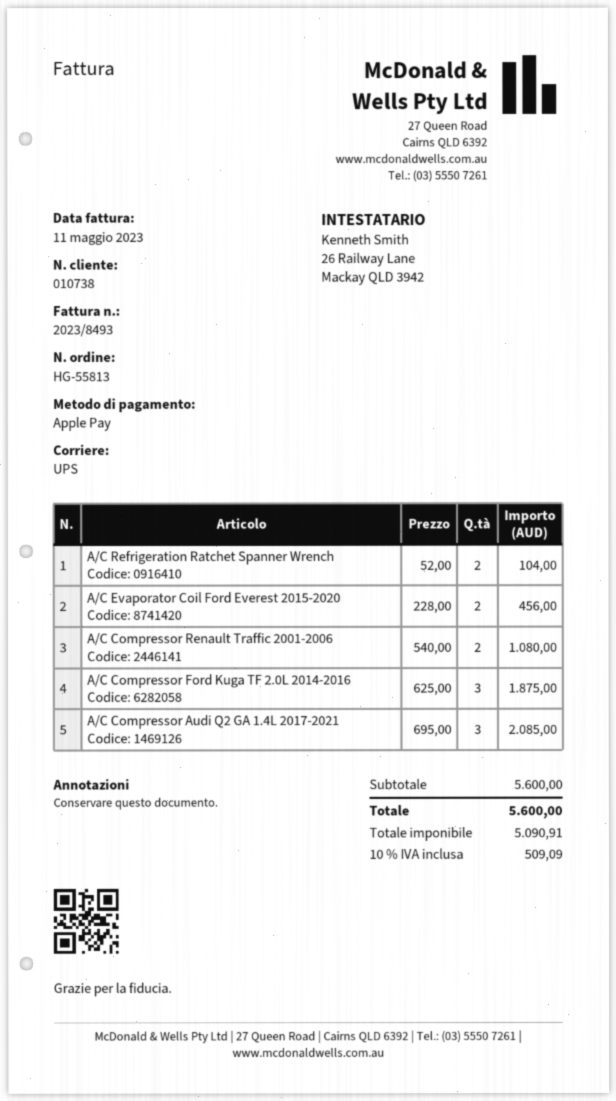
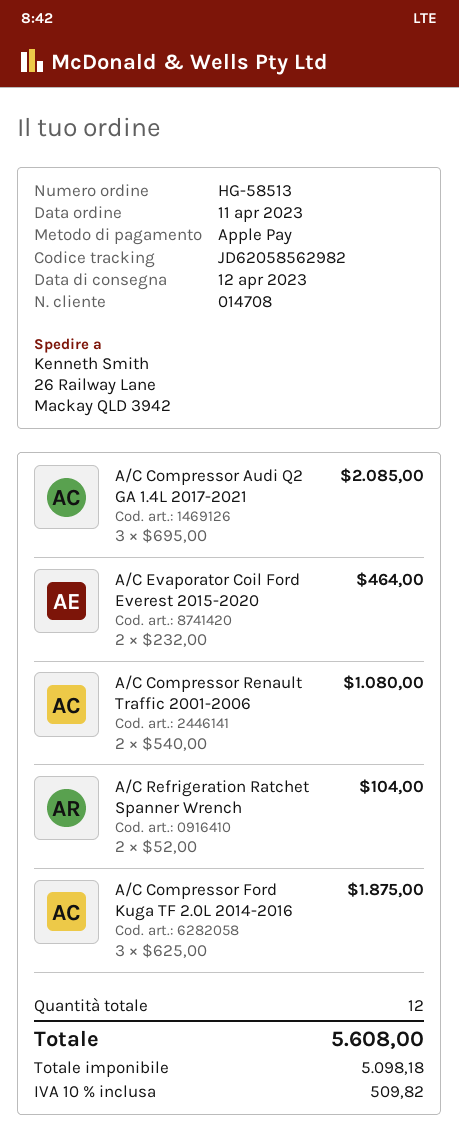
order number: HG-55813 -> HG-58513
customer number: 010738 -> 014708
A/C Evaporator Coil Ford Everest 2015-2020: 2 x 228.00 = 456.00 -> 2 x 232.00 = 464.00
net: 5090.91 -> 5098.18
tax: 10% = 509.09 -> 10% = 509.82
total: 5600.00 -> 5608.00

